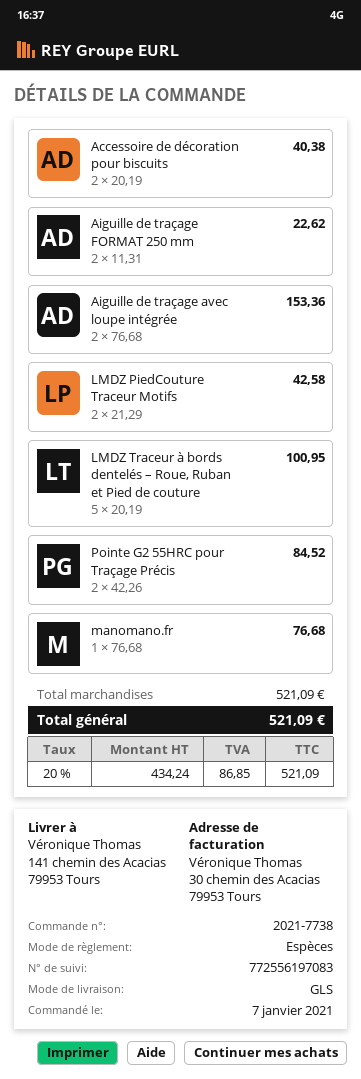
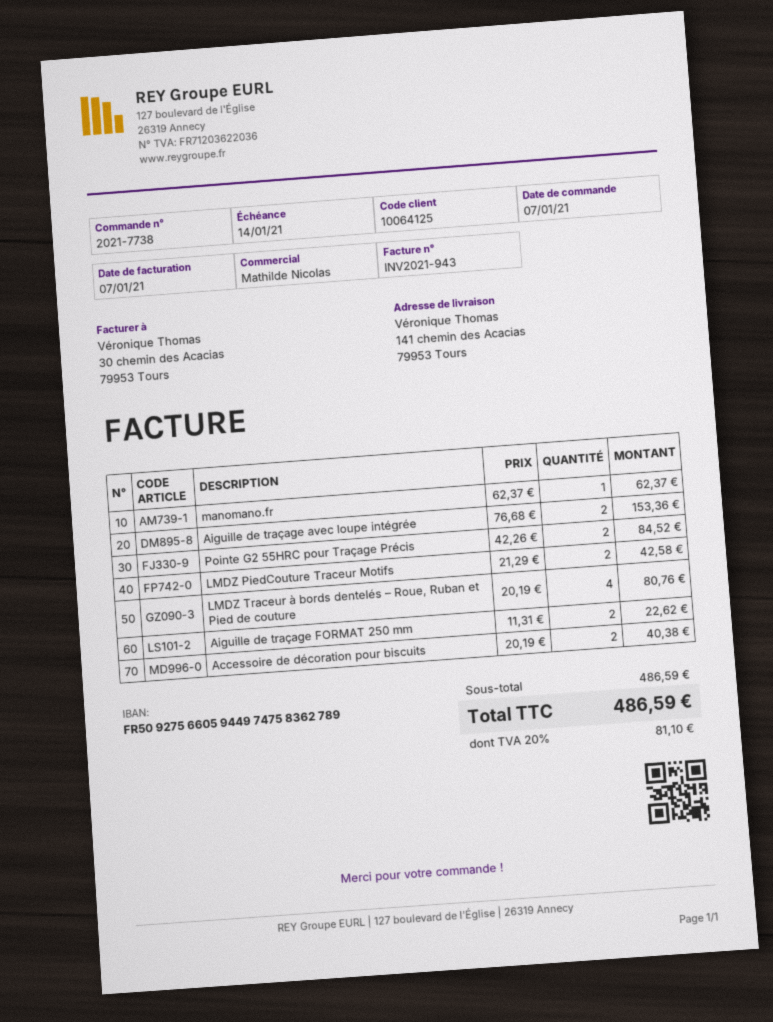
LMDZ Traceur à bords dentelés – Roue, Ruban et Pied de couture: 5 x 20.19 = 100.95 -> 4 x 20.19 = 80.76
manomano.fr: 1 x 76.68 = 76.68 -> 1 x 62.37 = 62.37
subtotal: 521.09 -> 486.59
tax: 20% = 86.85 -> 20% = 81.10
total: 521.09 -> 486.59

